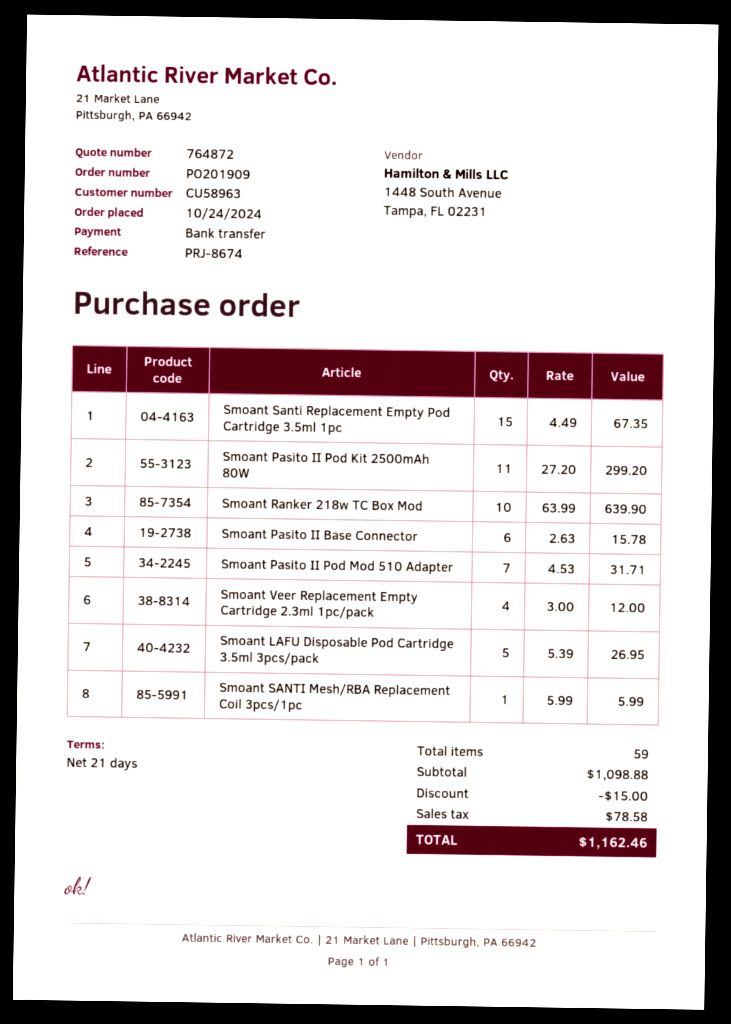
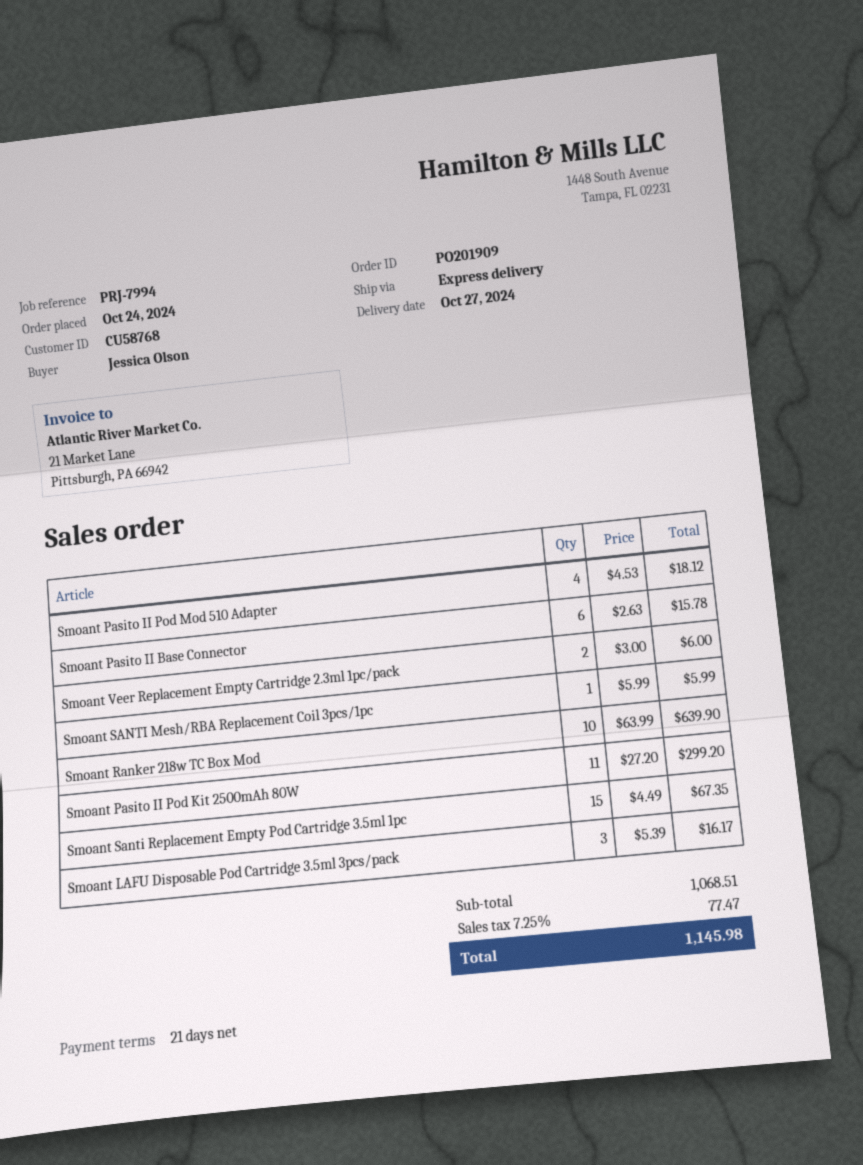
customer number: CU58963 -> CU58768
reference: PRJ-8674 -> PRJ-7994
Smoant Pasito II Pod Mod 510 Adapter: 7 x 4.53 = 31.71 -> 4 x 4.53 = 18.12
Smoant Veer Replacement Empty Cartridge 2.3ml 1pc/pack: 4 x 3.00 = 12.00 -> 2 x 3.00 = 6.00
Smoant LAFU Disposable Pod Cartridge 3.5ml 3pcs/pack: 5 x 5.39 = 26.95 -> 3 x 5.39 = 16.17
subtotal: 1098.88 -> 1068.51
discount: 15.00 -> none
tax: 78.58 -> 77.47
total: 1162.46 -> 1145.98

